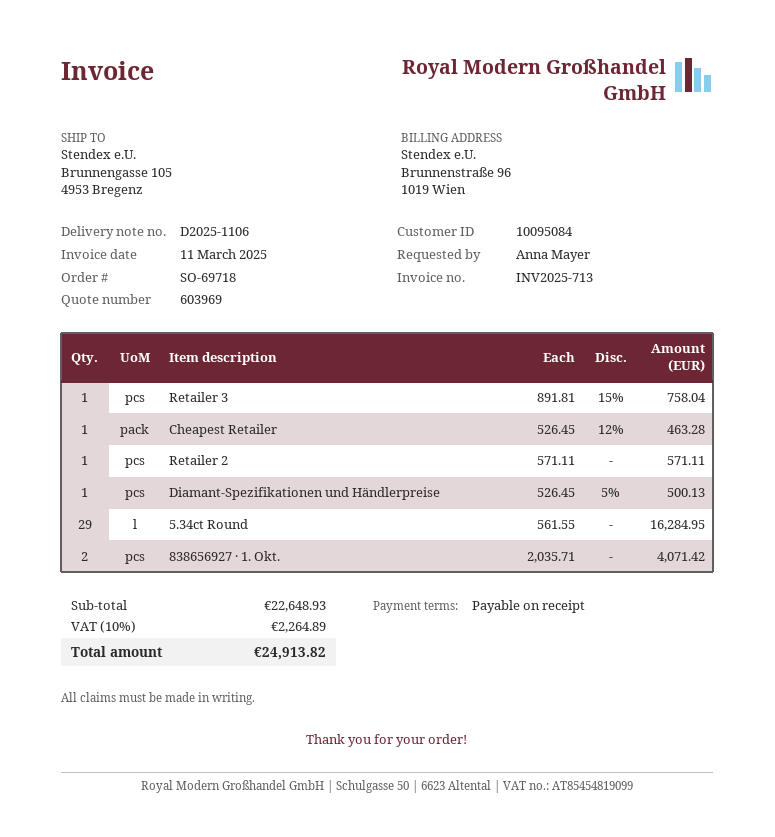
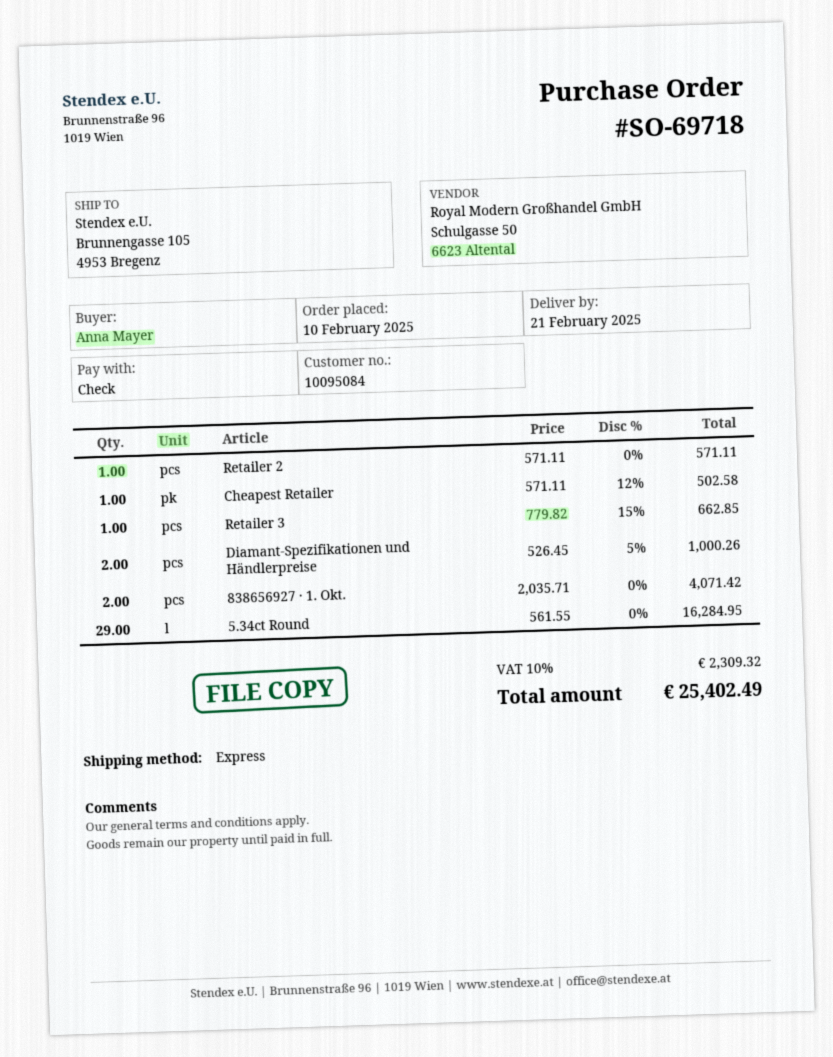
Retailer 3: 1 x 891.81 - 15% = 758.04 -> 1 x 779.82 - 15% = 662.85
Cheapest Retailer: 1 x 526.45 - 12% = 463.28 -> 1 x 571.11 - 12% = 502.58
Diamant-Spezifikationen und Händlerpreise: 1 x 526.45 - 5% = 500.13 -> 2 x 526.45 - 5% = 1000.26
tax: 10% = 2264.89 -> 10% = 2309.32
total: 24913.82 -> 25402.49

